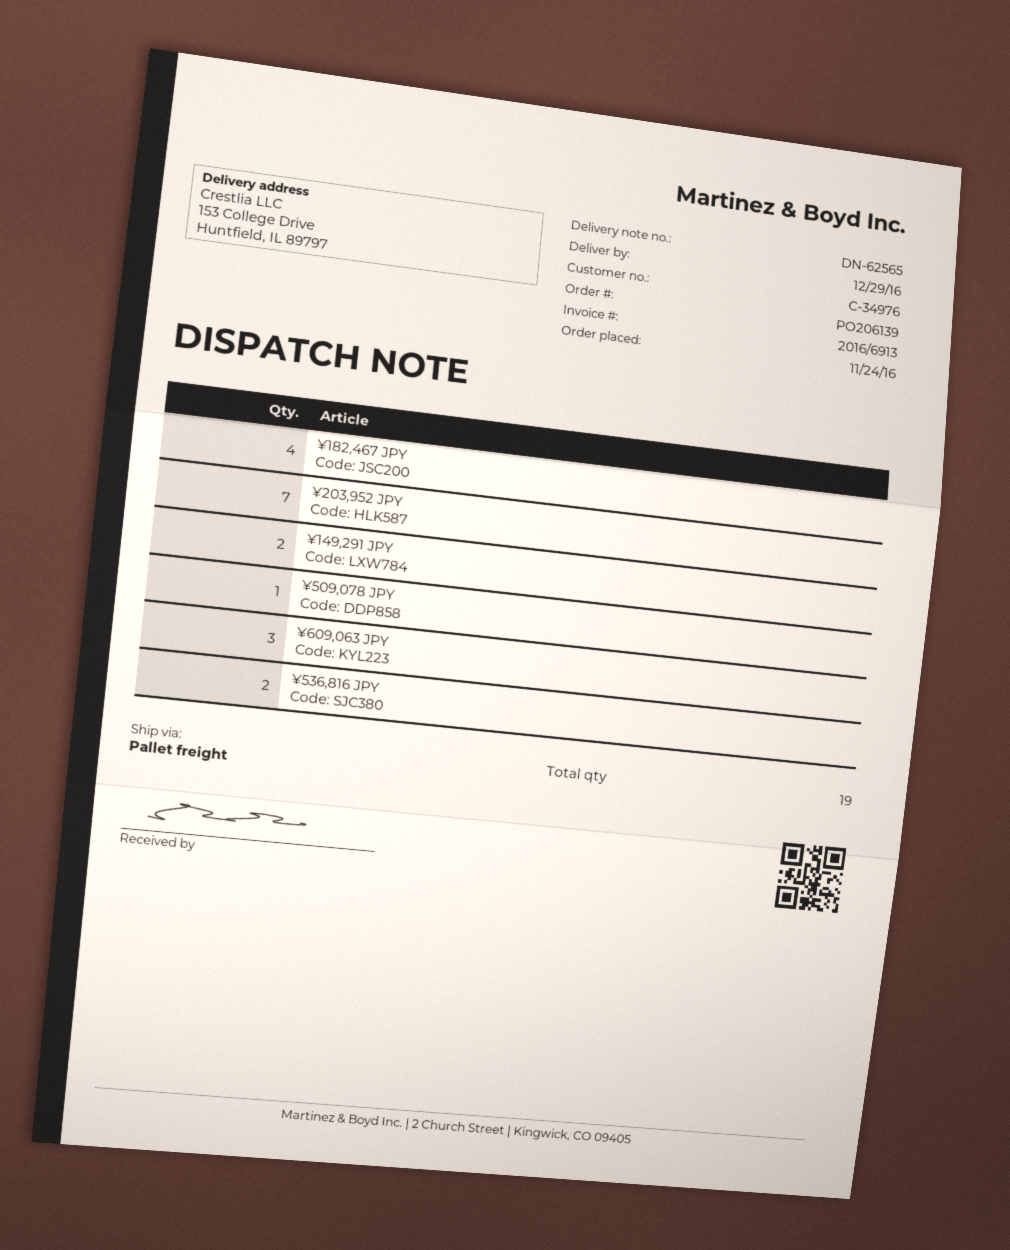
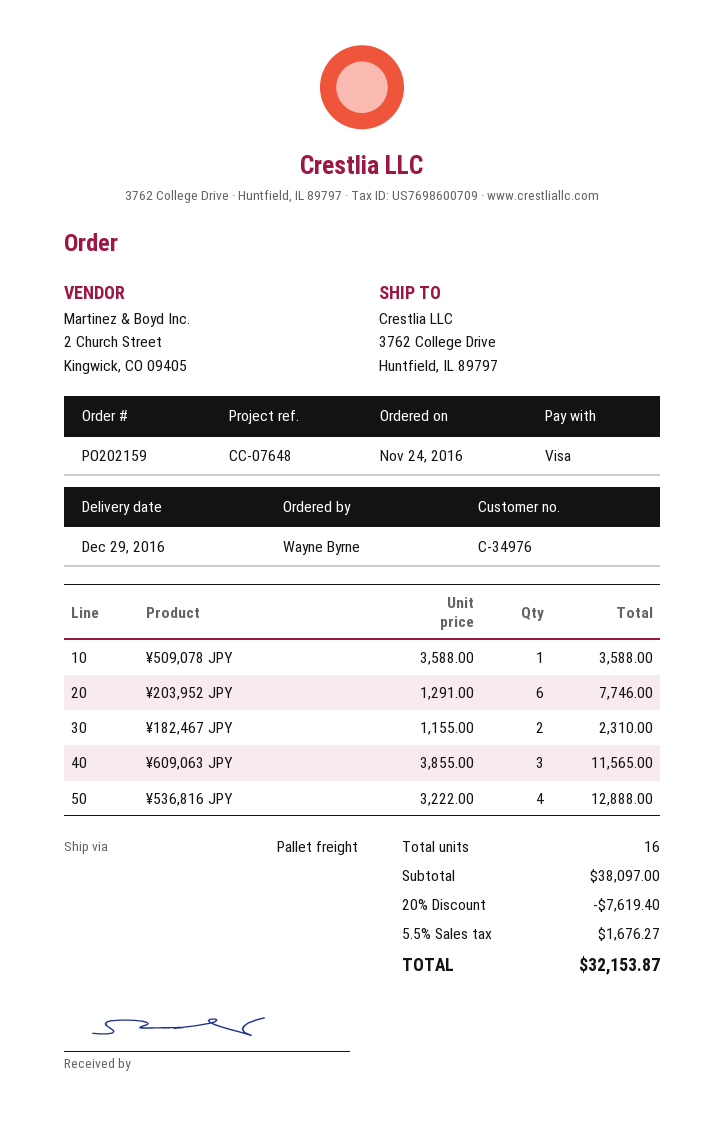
order number: PO206139 -> PO202159
ship to: 153 College Drive, Huntfield, IL 89797 -> 3762 College Drive, Huntfield, IL 89797
¥182,467 JPY: 4 -> 2
¥203,952 JPY: 7 -> 6
¥149,291 JPY: 2 -> none
¥536,816 JPY: 2 -> 4
total quantity: 19 -> 16

